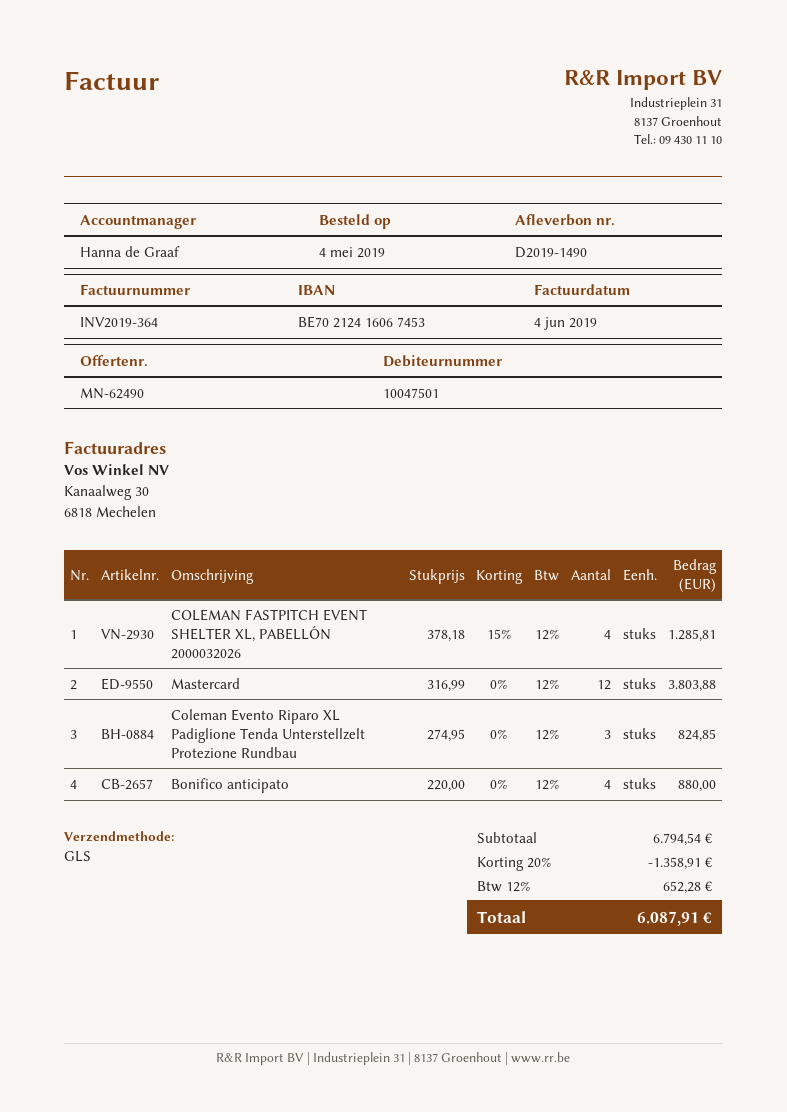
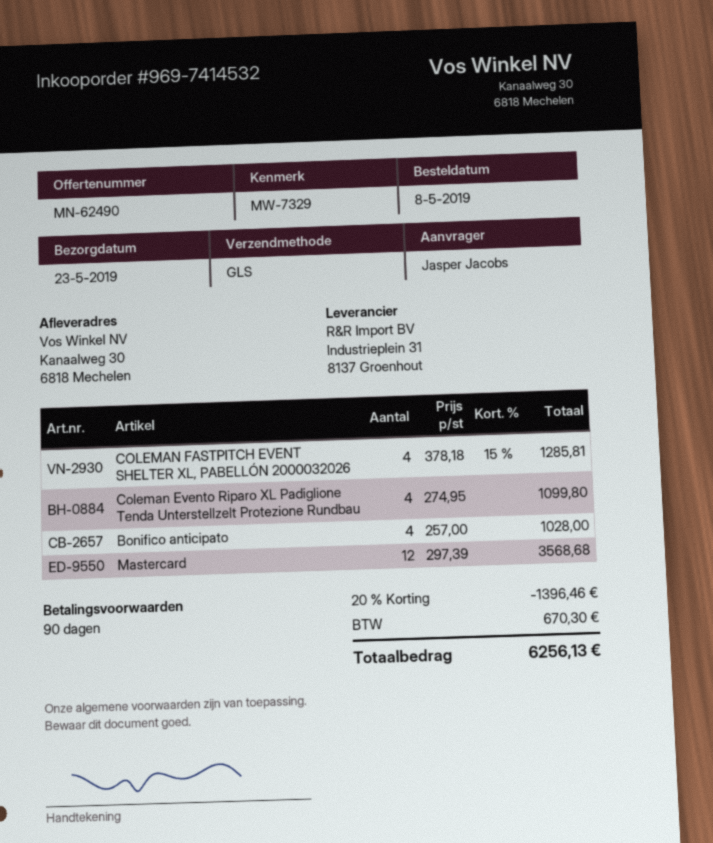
order date: 2019-05-04 -> 2019-05-08
Mastercard: 12 x 316.99 = 3803.88 -> 12 x 297.39 = 3568.68
Coleman Evento Riparo XL Padiglione Tenda Unterstellzelt Protezione Rundbau: 3 x 274.95 = 824.85 -> 4 x 274.95 = 1099.80
Bonifico anticipato: 4 x 220.00 = 880.00 -> 4 x 257.00 = 1028.00
discount: 20% = 1358.91 -> 20% = 1396.46
tax: 652.28 -> 670.30
total: 6087.91 -> 6256.13

